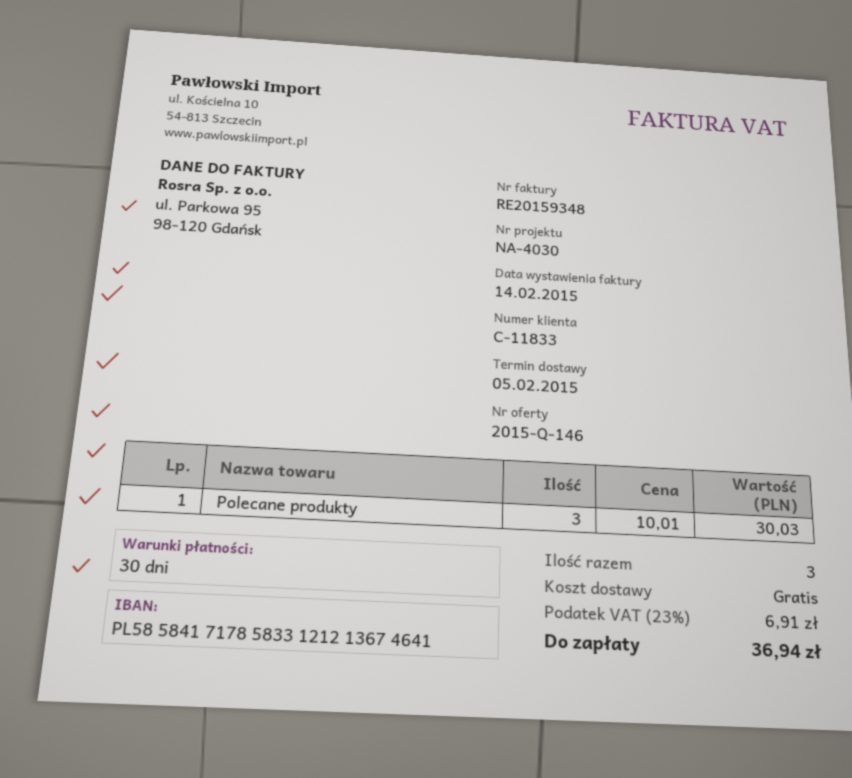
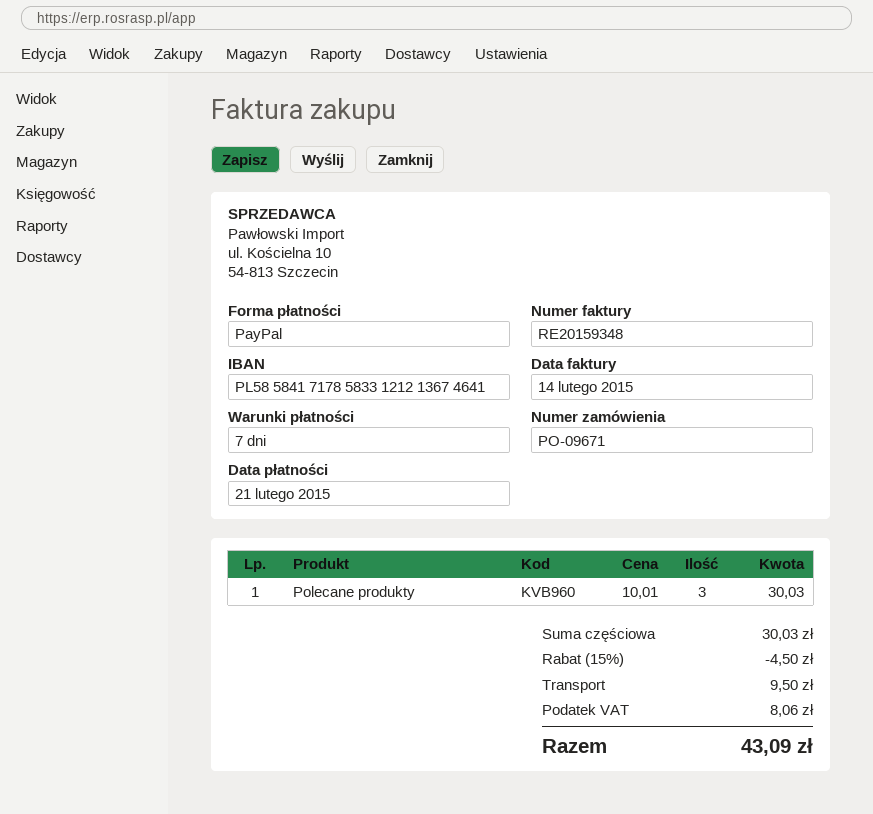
payment terms: 30 days -> 7 days
discount: none -> 15% = 4.50
shipping: 0.00 -> 9.50
tax: 6.91 -> 8.06
total: 36.94 -> 43.09

